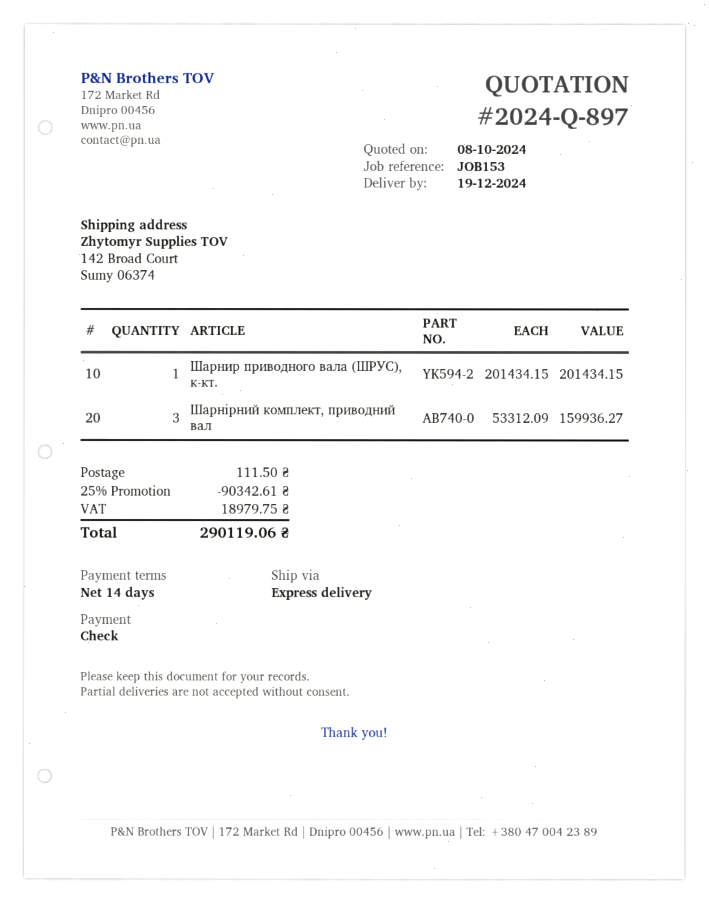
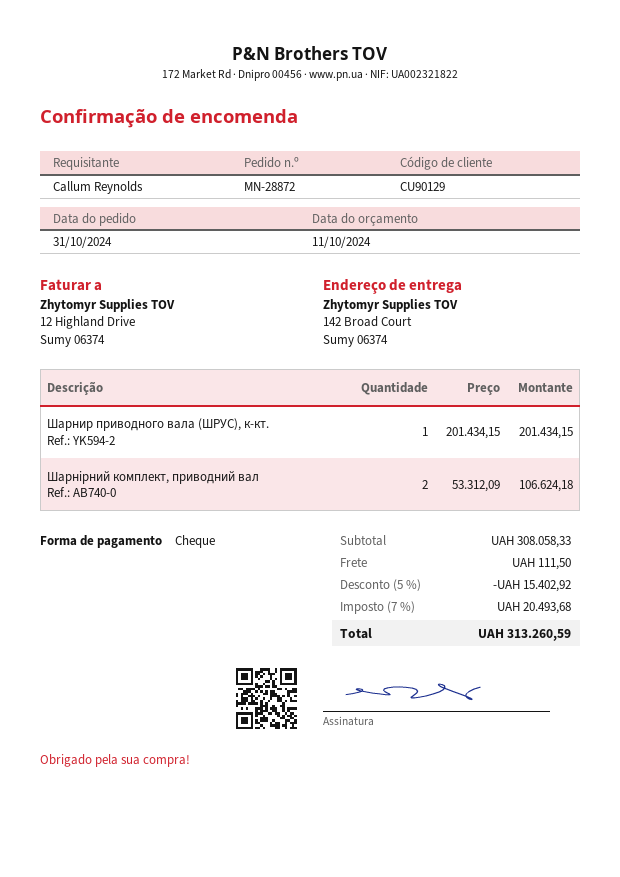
quote date: 2024-10-08 -> 2024-10-11
Шарнірний комплект, приводний вал: 3 x 53312.09 = 159936.27 -> 2 x 53312.09 = 106624.18
discount: 25% = 90342.61 -> 5% = 15402.92
tax: 18979.75 -> 20493.68
total: 290119.06 -> 313260.59

